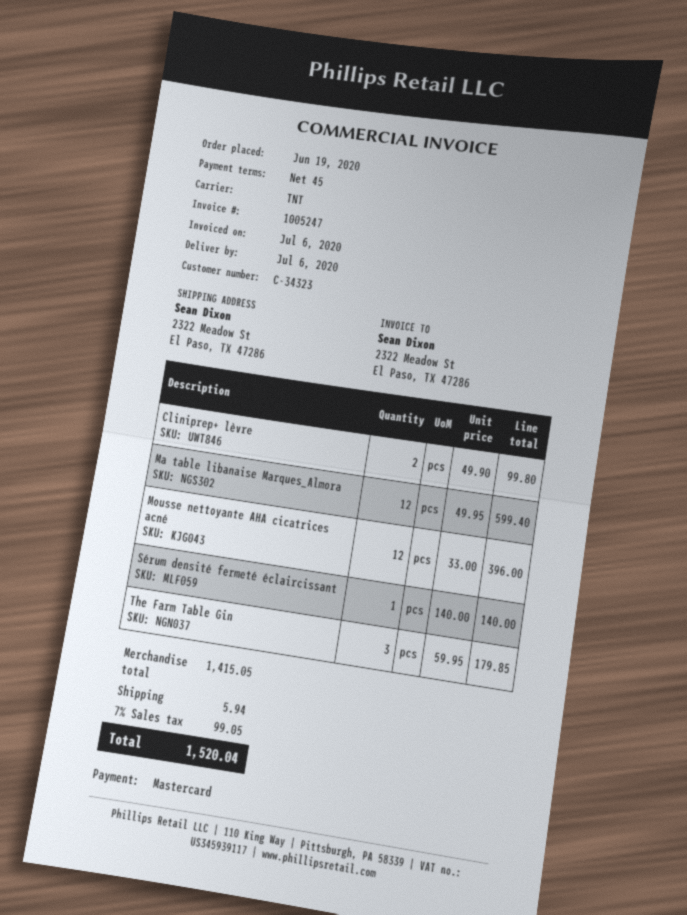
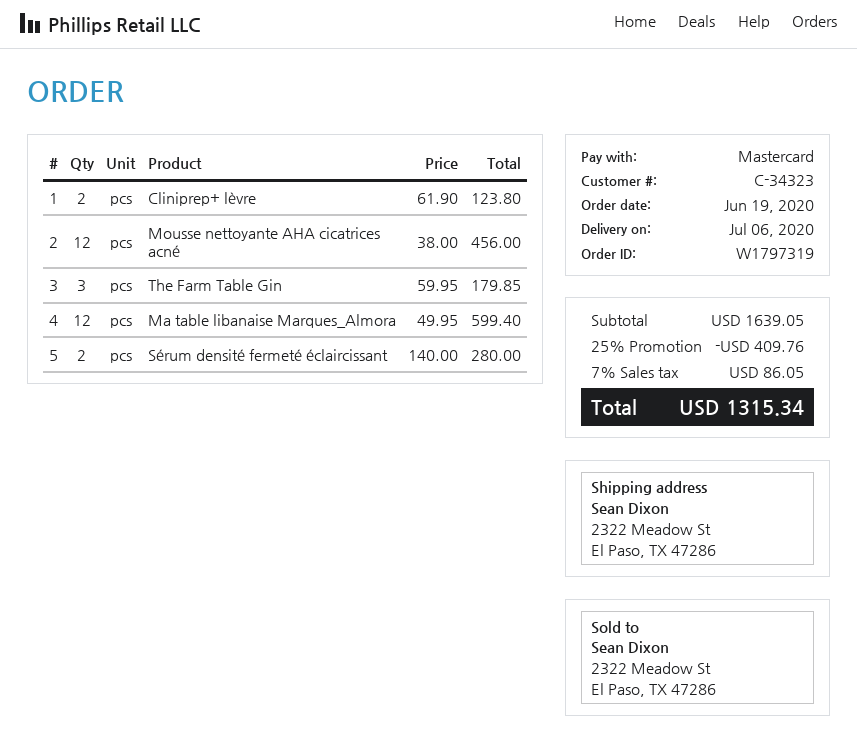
Cliniprep+ lèvre: 2 x 49.90 = 99.80 -> 2 x 61.90 = 123.80
Mousse nettoyante AHA cicatrices acné: 12 x 33.00 = 396.00 -> 12 x 38.00 = 456.00
Sérum densité fermeté éclaircissant: 1 x 140.00 = 140.00 -> 2 x 140.00 = 280.00
subtotal: 1415.05 -> 1639.05
discount: none -> 25% = 409.76
shipping: 5.94 -> none
tax: 7% = 99.05 -> 7% = 86.05
total: 1520.04 -> 1315.34

